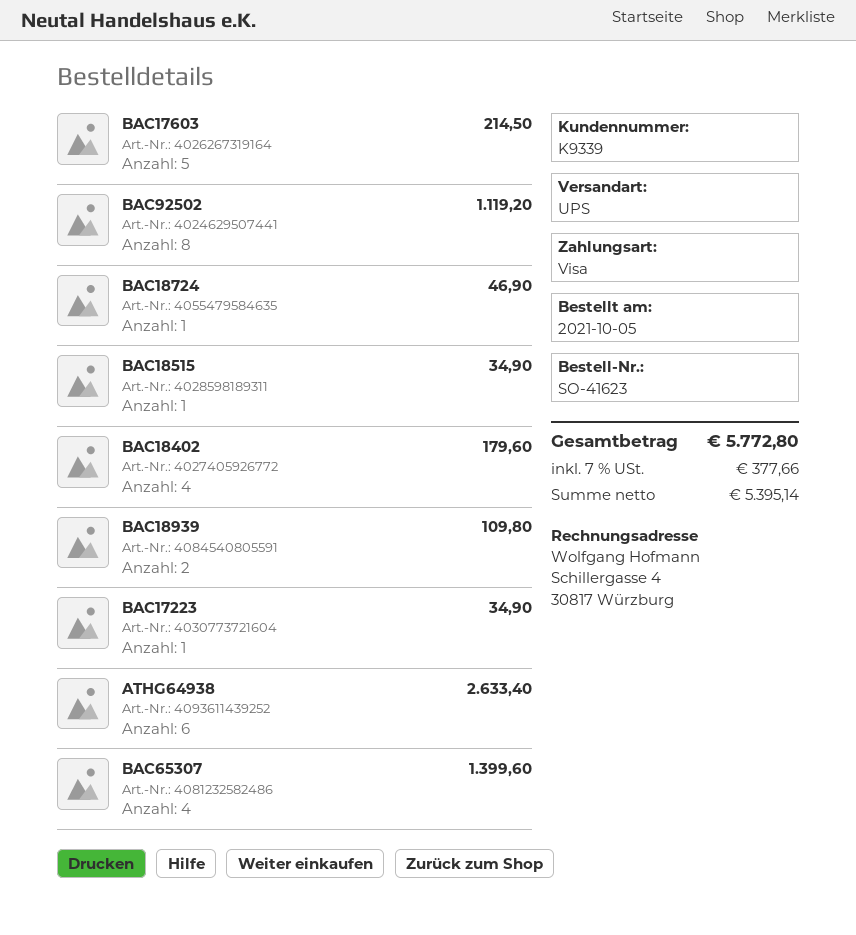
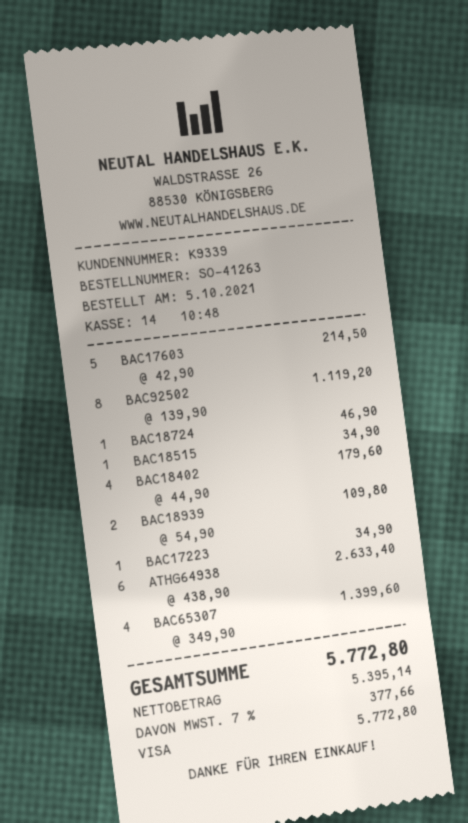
order number: SO-41623 -> SO-41263

